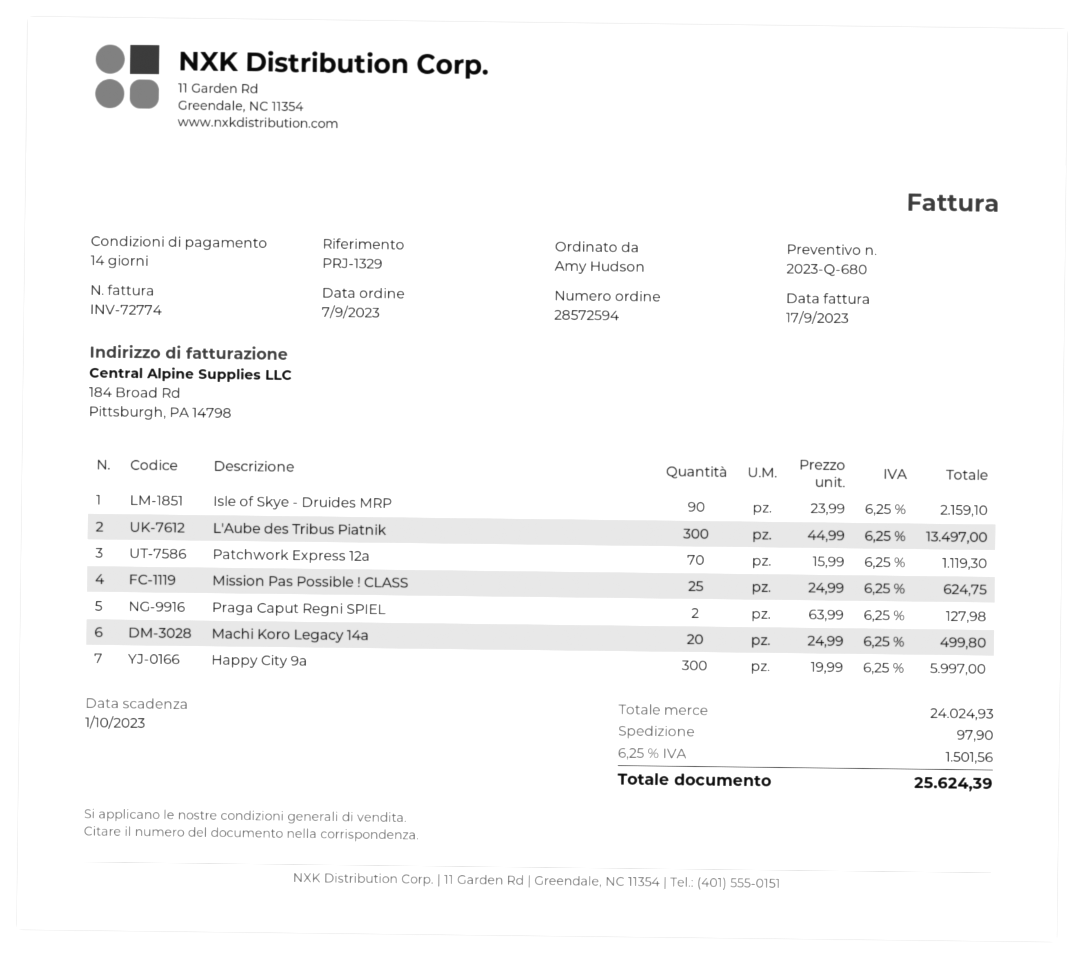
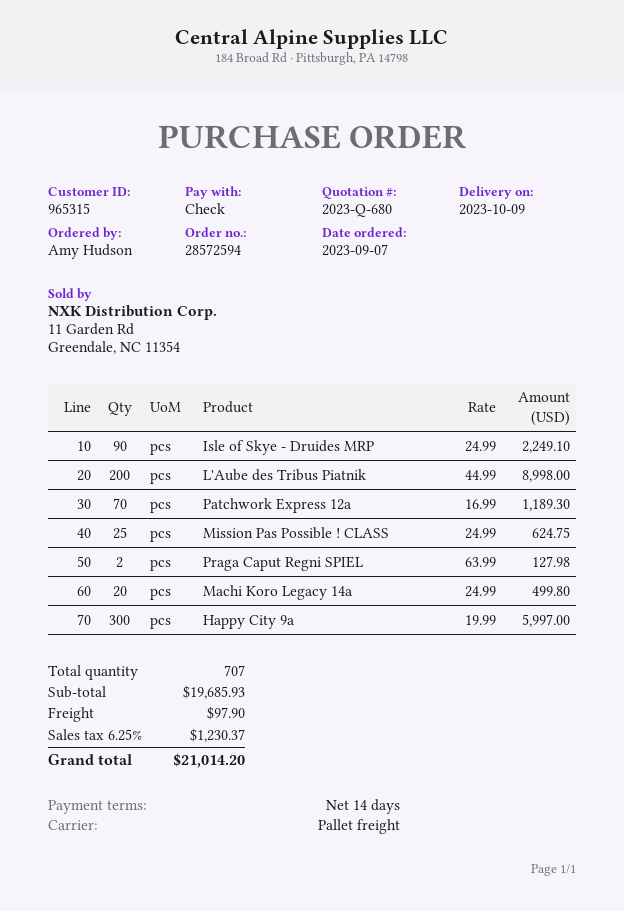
Isle of Skye - Druides MRP: 90 x 23.99 = 2159.10 -> 90 x 24.99 = 2249.10
L'Aube des Tribus Piatnik: 300 x 44.99 = 13497.00 -> 200 x 44.99 = 8998.00
Patchwork Express 12a: 70 x 15.99 = 1119.30 -> 70 x 16.99 = 1189.30
subtotal: 24024.93 -> 19685.93
tax: 6.25% = 1501.56 -> 6.25% = 1230.37
total: 25624.39 -> 21014.20

